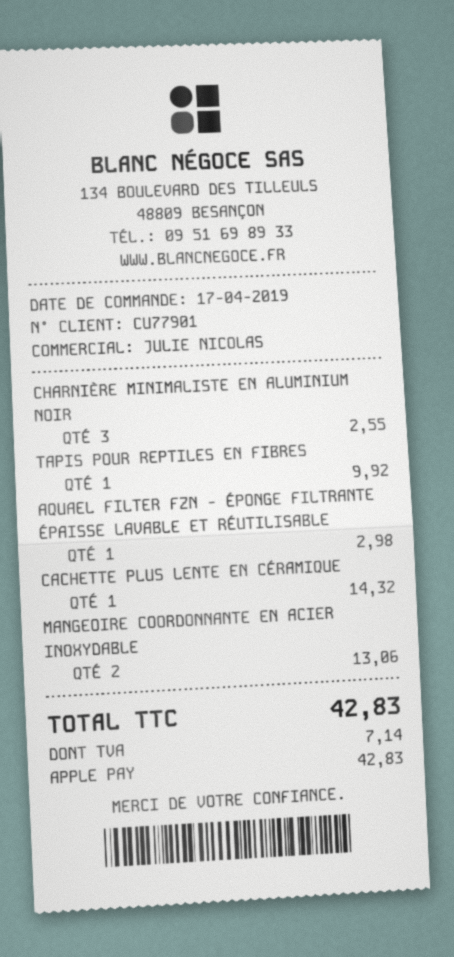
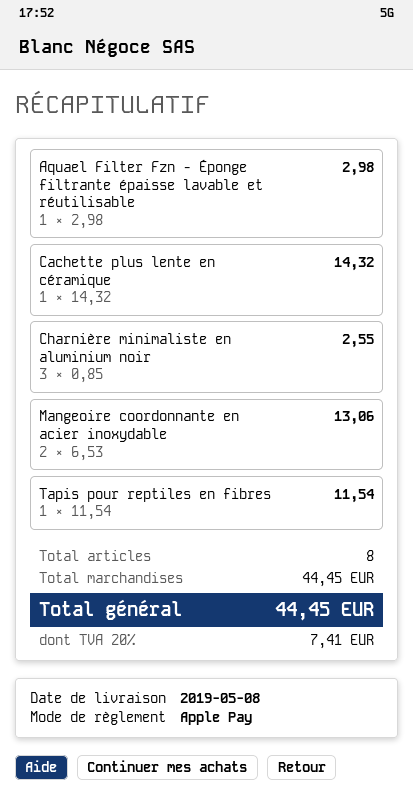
TAPIS POUR REPTILES EN FIBRES: 1 for 9.92 -> 1 for 11.54
tax: 7.14 -> 7.41
total: 42.83 -> 44.45

